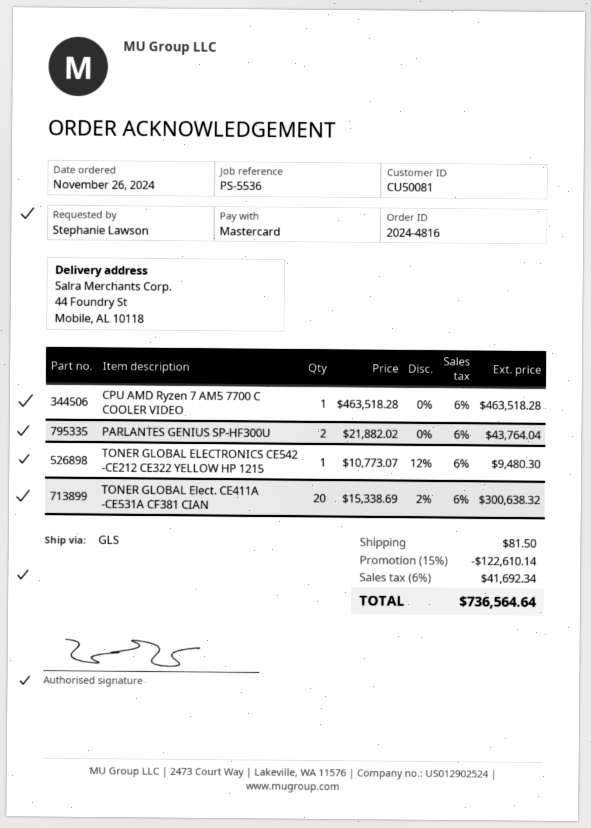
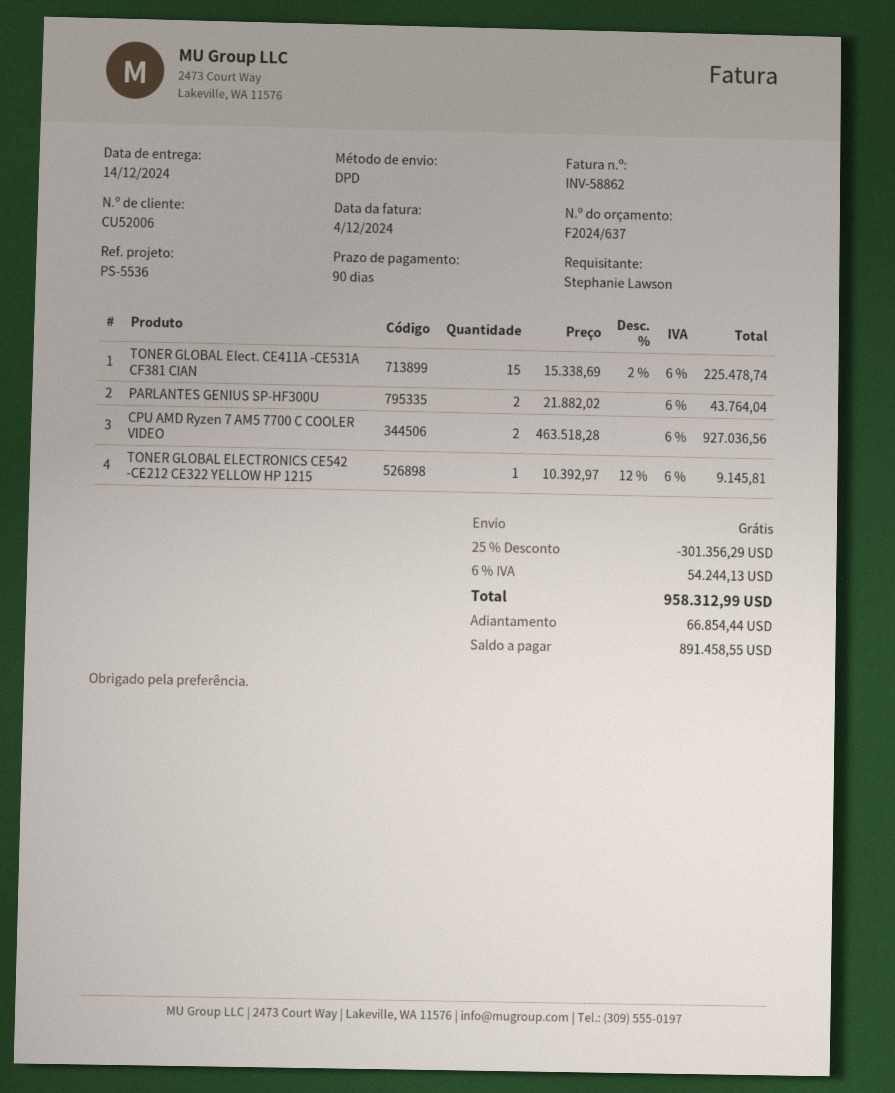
customer number: CU50081 -> CU52006
shipping method: GLS -> DPD
CPU AMD Ryzen 7 AM5 7700 C COOLER VIDEO: 1 x 463518.28 = 463518.28 -> 2 x 463518.28 = 927036.56
TONER GLOBAL ELECTRONICS CE542 -CE212 CE322 YELLOW HP 1215: 1 x 10773.07 - 12% = 9480.30 -> 1 x 10392.97 - 12% = 9145.81
TONER GLOBAL Elect. CE411A -CE531A CF381 CIAN: 20 x 15338.69 - 2% = 300638.32 -> 15 x 15338.69 - 2% = 225478.74
discount: 15% = 122610.14 -> 25% = 301356.29
shipping: 81.50 -> 0.00
tax: 6% = 41692.34 -> 6% = 54244.13
total: 736564.64 -> 958312.99

